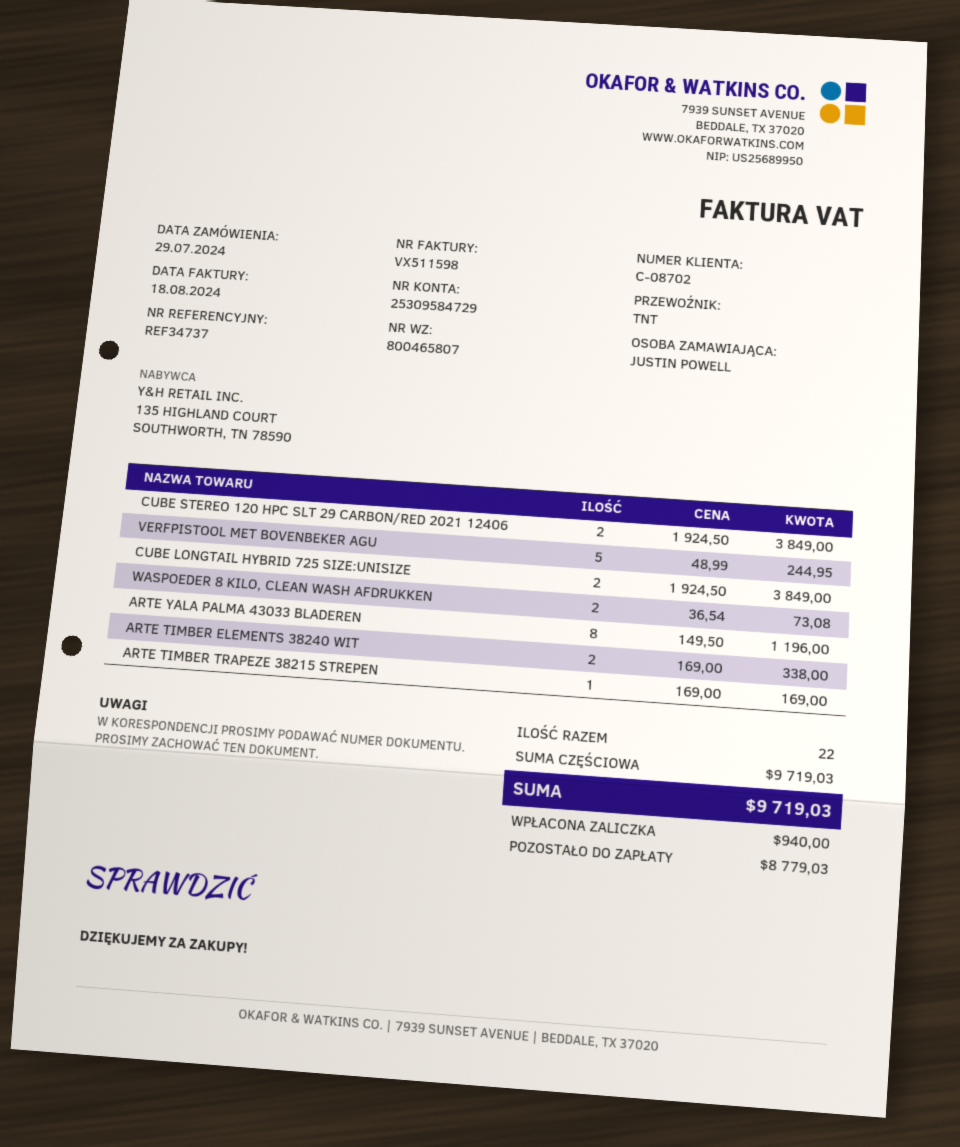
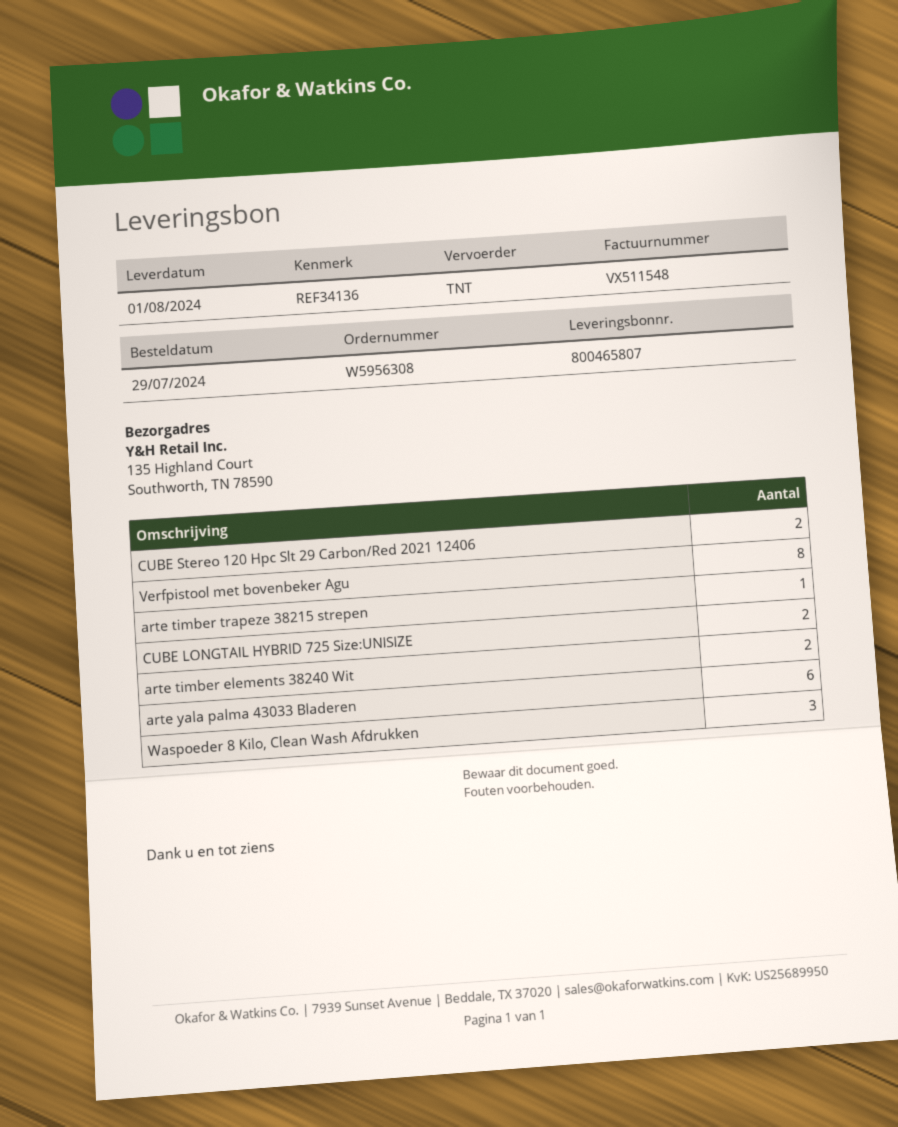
invoice number: VX511598 -> VX511548
reference: REF34737 -> REF34136
VERFPISTOOL MET BOVENBEKER AGU: 5 -> 8
WASPOEDER 8 KILO, CLEAN WASH AFDRUKKEN: 2 -> 3
ARTE YALA PALMA 43033 BLADEREN: 8 -> 6

